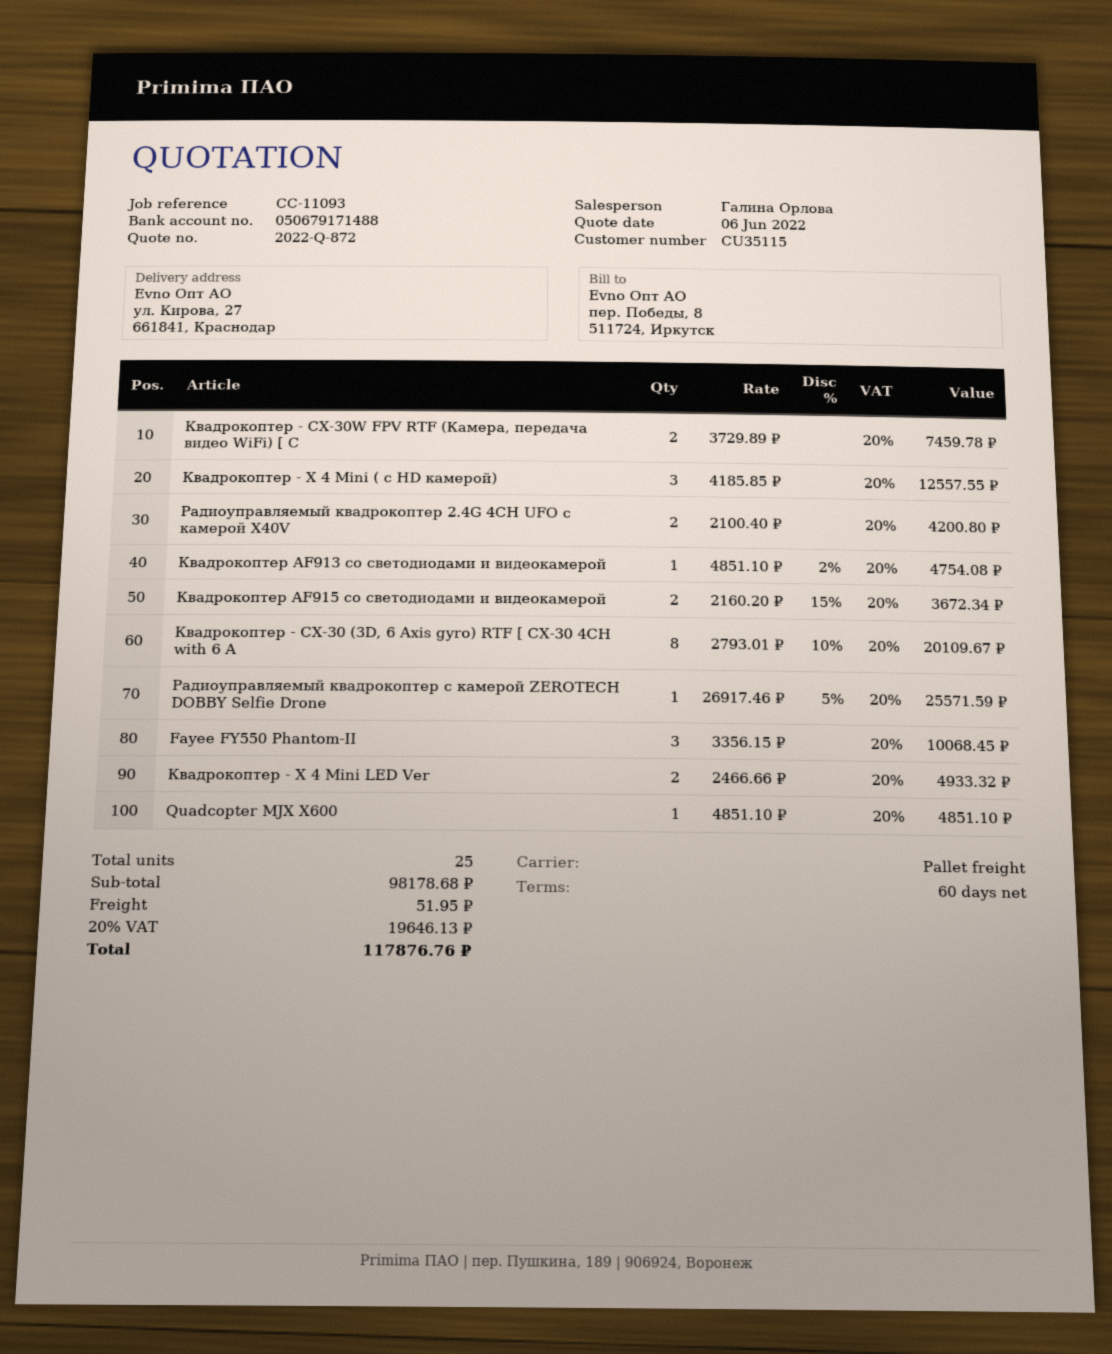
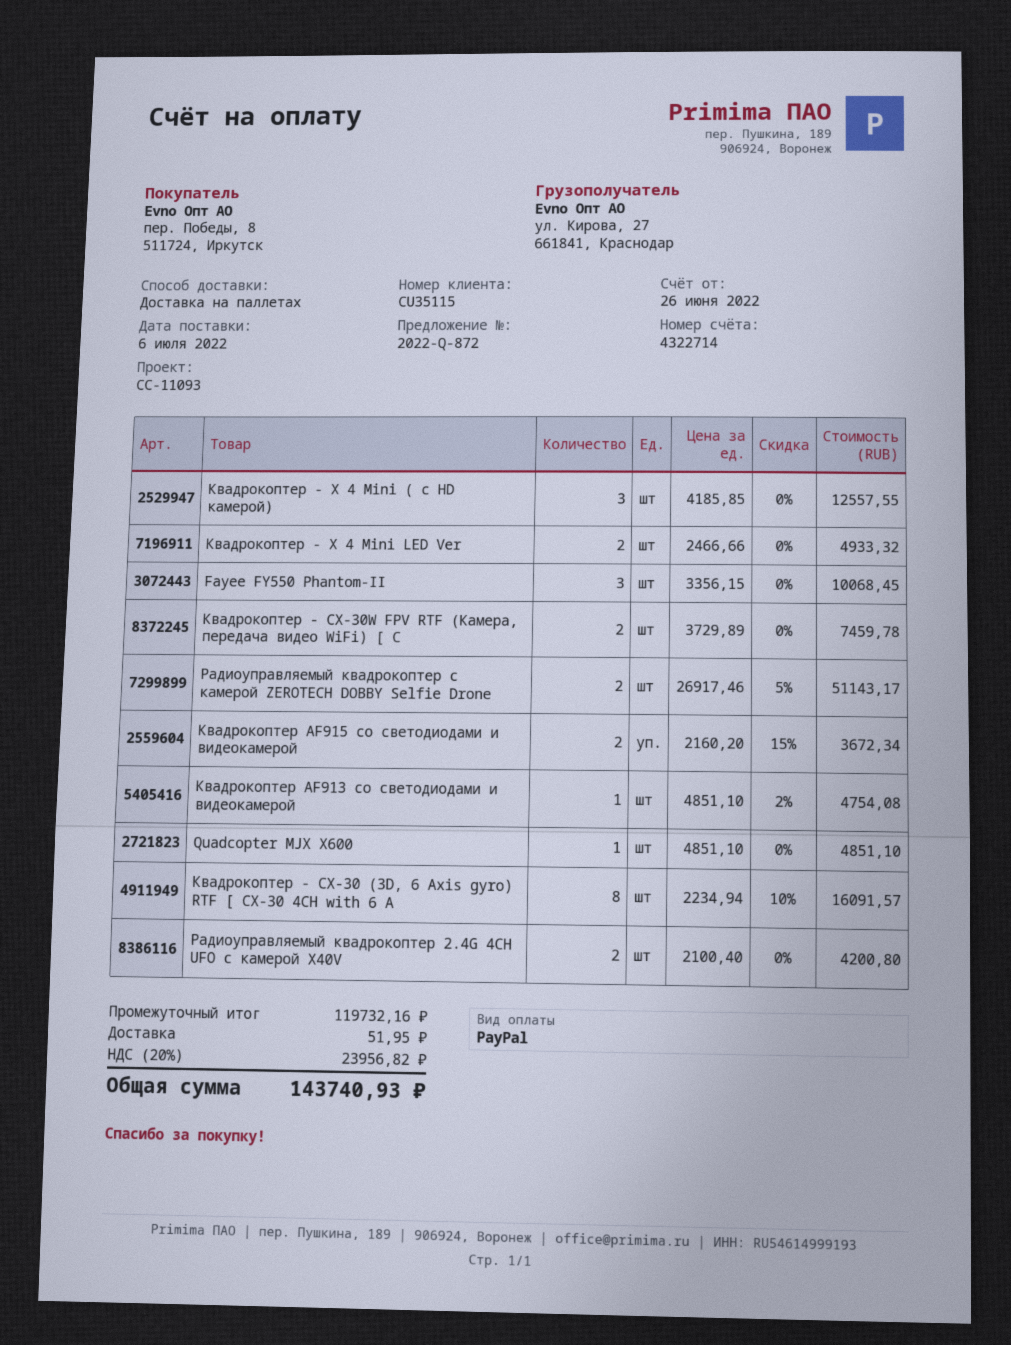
Квадрокоптер - CX-30 (3D, 6 Axis gyro) RTF [ CX-30 4CH with 6 A: 8 x 2793.01 - 10% = 20109.67 -> 8 x 2234.94 - 10% = 16091.57
Радиоуправляемый квадрокоптер с камерой ZEROTECH DOBBY Selfie Drone: 1 x 26917.46 - 5% = 25571.59 -> 2 x 26917.46 - 5% = 51143.17
subtotal: 98178.68 -> 119732.16
tax: 20% = 19646.13 -> 20% = 23956.82
total: 117876.76 -> 143740.93

